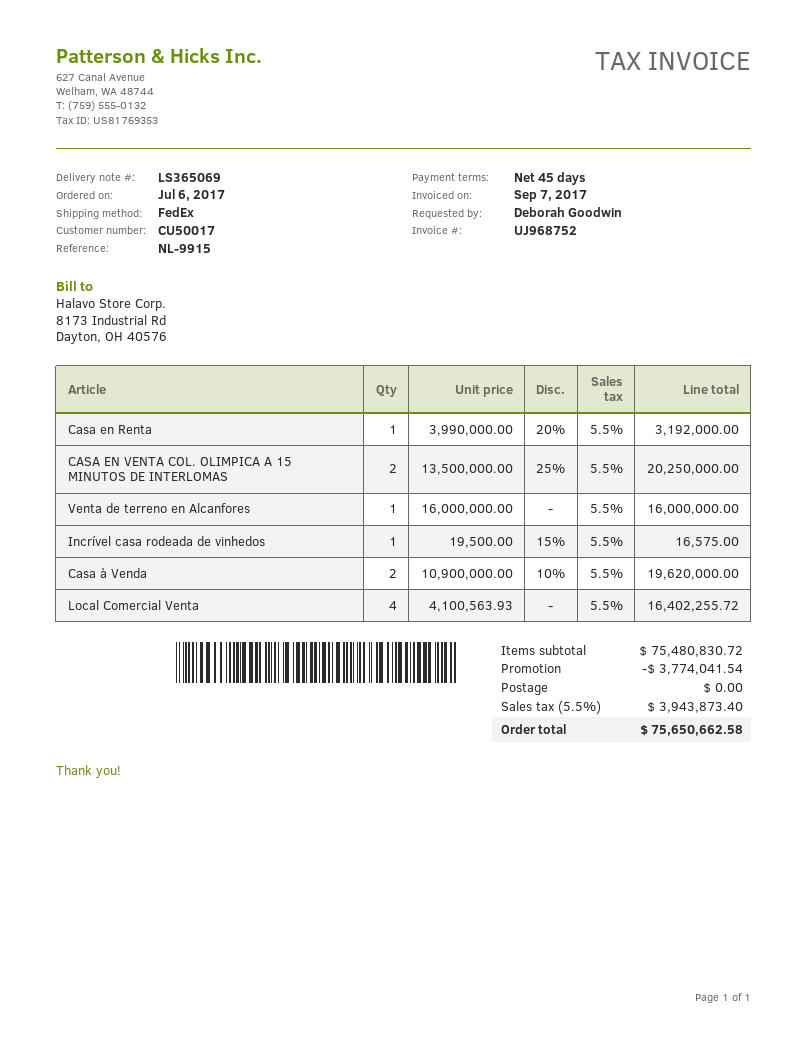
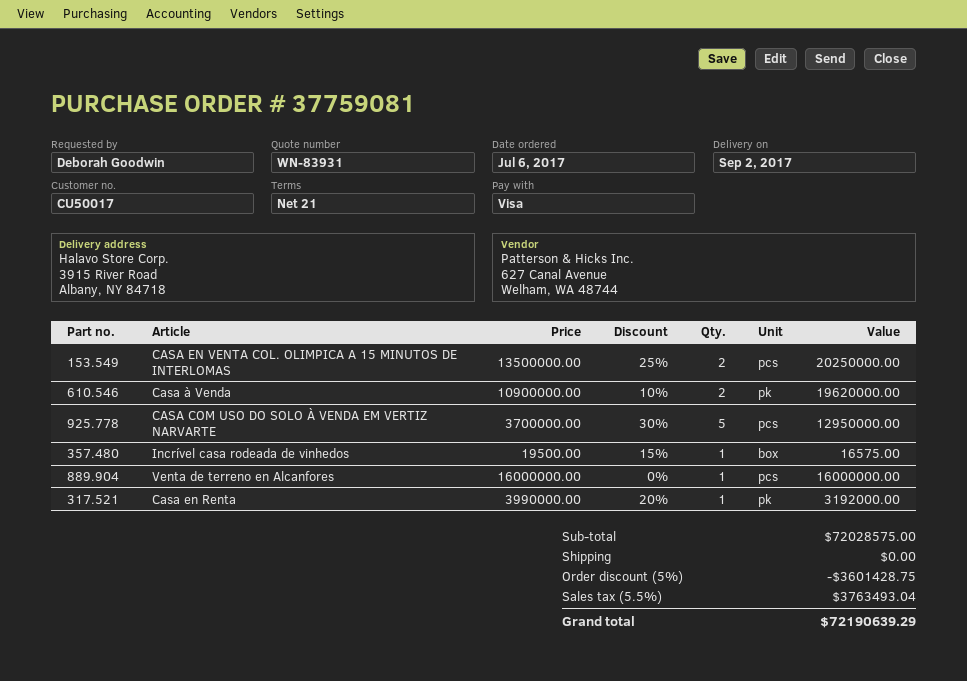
payment terms: 45 days -> 21 days
Local Comercial Venta: 4 x 4100563.93 = 16402255.72 -> none
CASA COM USO DO SOLO À VENDA EM VERTIZ NARVARTE: none -> 5 x 3700000.00 - 30% = 12950000.00
subtotal: 75480830.72 -> 72028575.00
discount: 3774041.54 -> 3601428.75
tax: 5.5% = 3943873.40 -> 5.5% = 3763493.04
total: 75650662.58 -> 72190639.29

